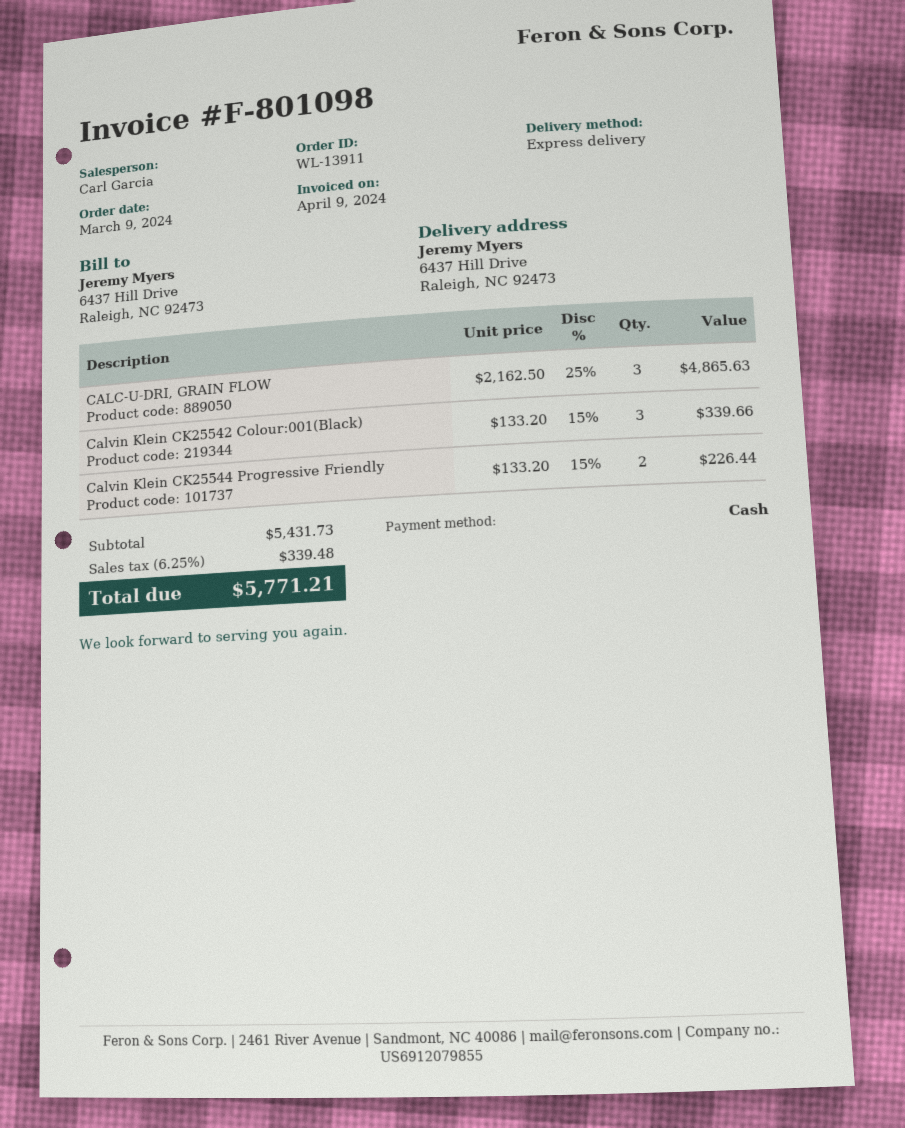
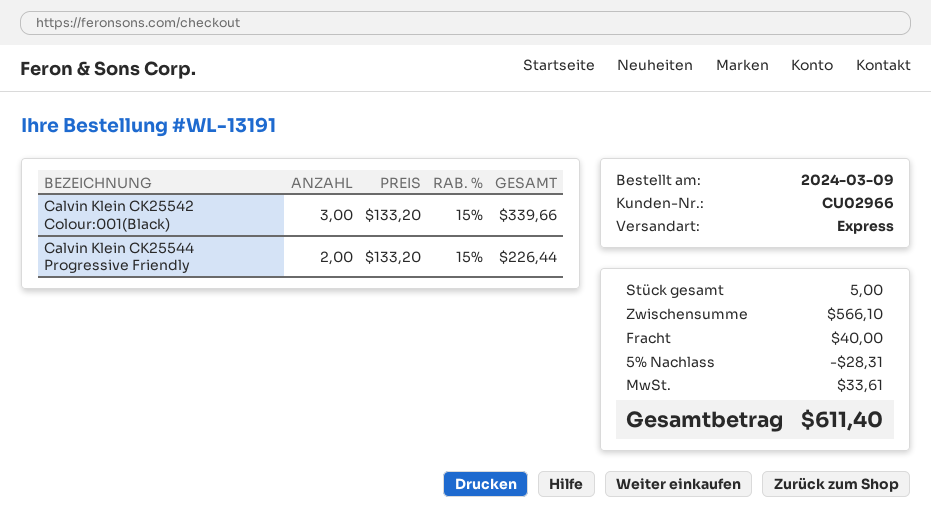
order number: WL-13911 -> WL-13191
CALC-U-DRI, GRAIN FLOW: 3 x 2162.50 - 25% = 4865.63 -> none
subtotal: 5431.73 -> 566.10
discount: none -> 5% = 28.31
shipping: none -> 40.00
tax: 339.48 -> 33.61
total: 5771.21 -> 611.40

